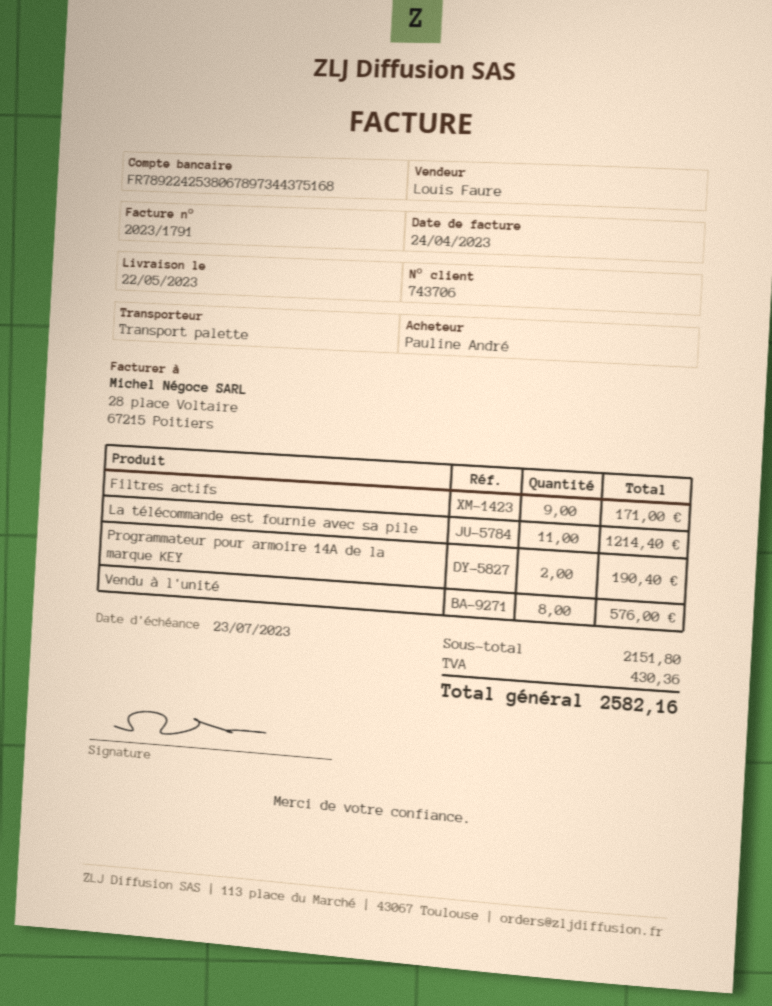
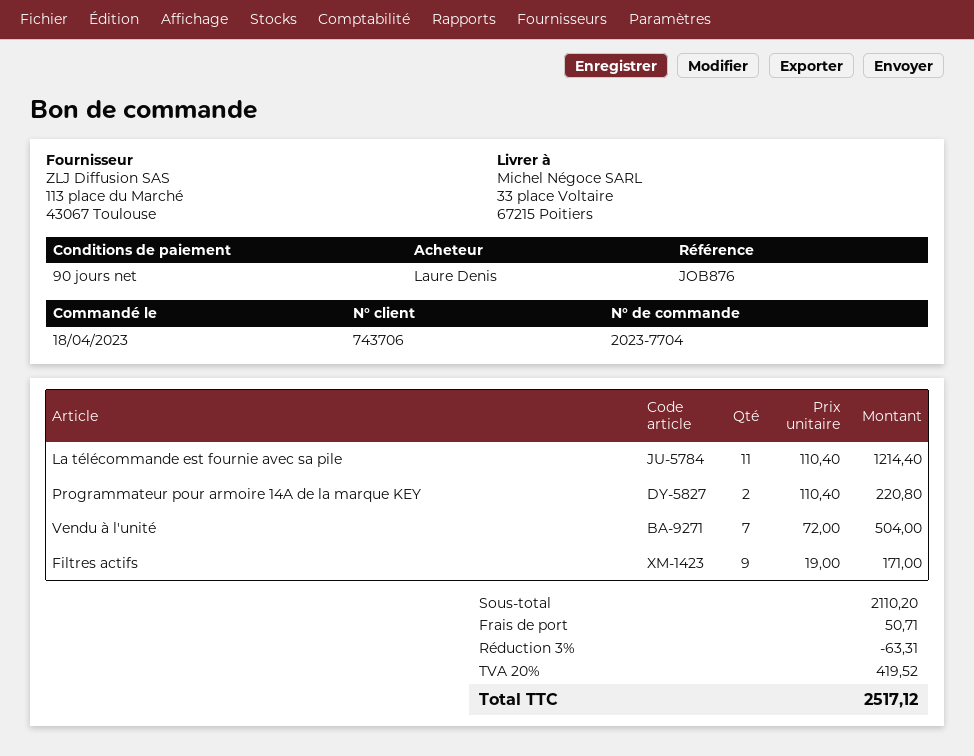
ordered by: Pauline André -> Laure Denis
Programmateur pour armoire 14A de la marque KEY: 2 for 190.40 -> 2 for 220.80
Vendu à l'unité: 8 for 576.00 -> 7 for 504.00
subtotal: 2151.80 -> 2110.20
discount: none -> 3% = 63.31
shipping: none -> 50.71
tax: 430.36 -> 419.52
total: 2582.16 -> 2517.12

